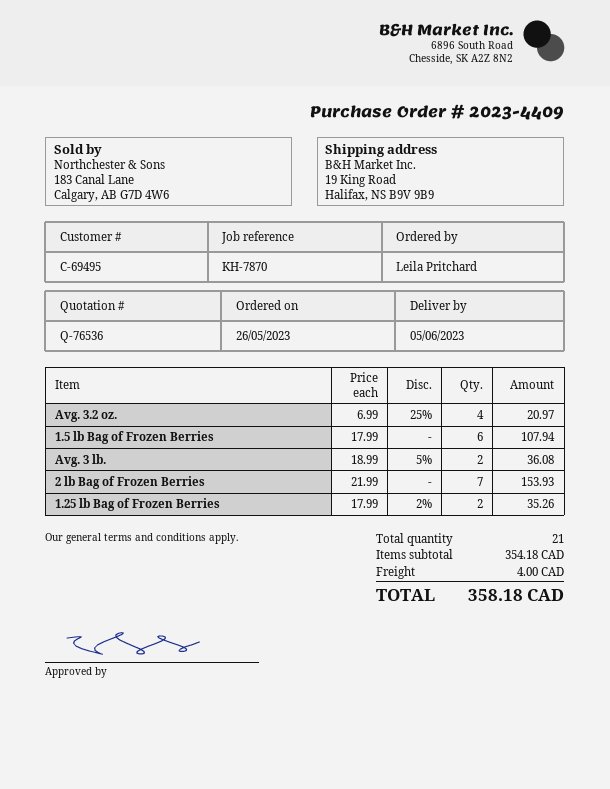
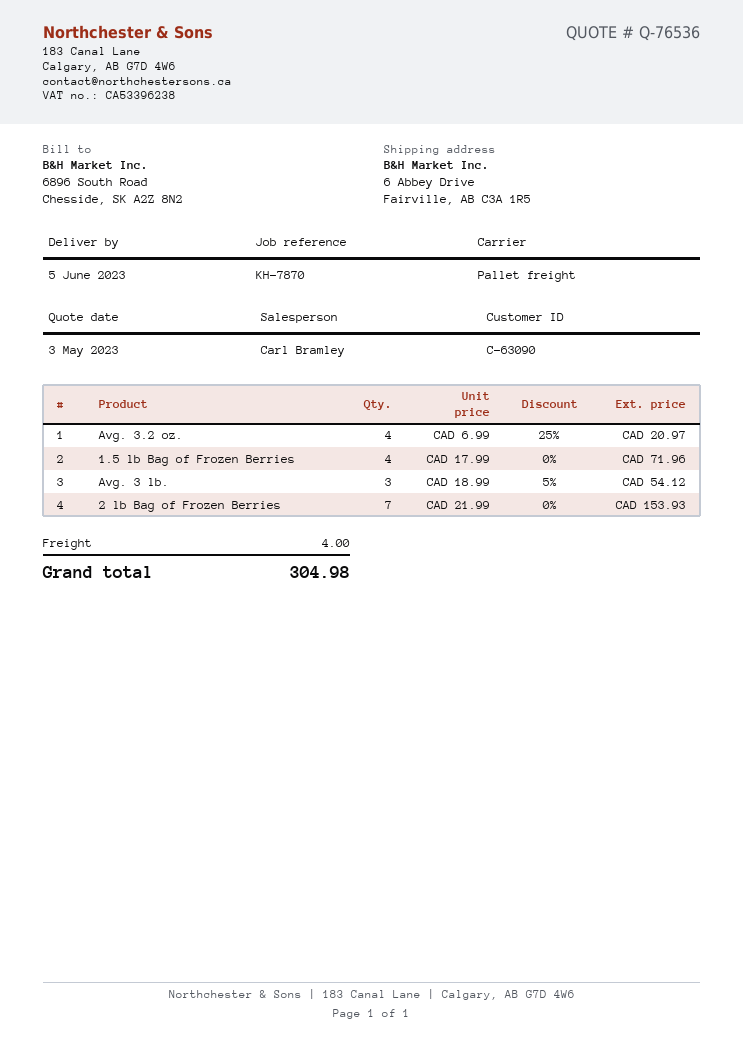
customer number: C-69495 -> C-63090
ship to: 19 King Road, Halifax, NS B9V 9B9 -> 6 Abbey Drive, Fairville, AB C3A 1R5
1.5 lb Bag of Frozen Berries: 6 x 17.99 = 107.94 -> 4 x 17.99 = 71.96
Avg. 3 lb.: 2 x 18.99 - 5% = 36.08 -> 3 x 18.99 - 5% = 54.12
1.25 lb Bag of Frozen Berries: 2 x 17.99 - 2% = 35.26 -> none
total: 358.18 -> 304.98

